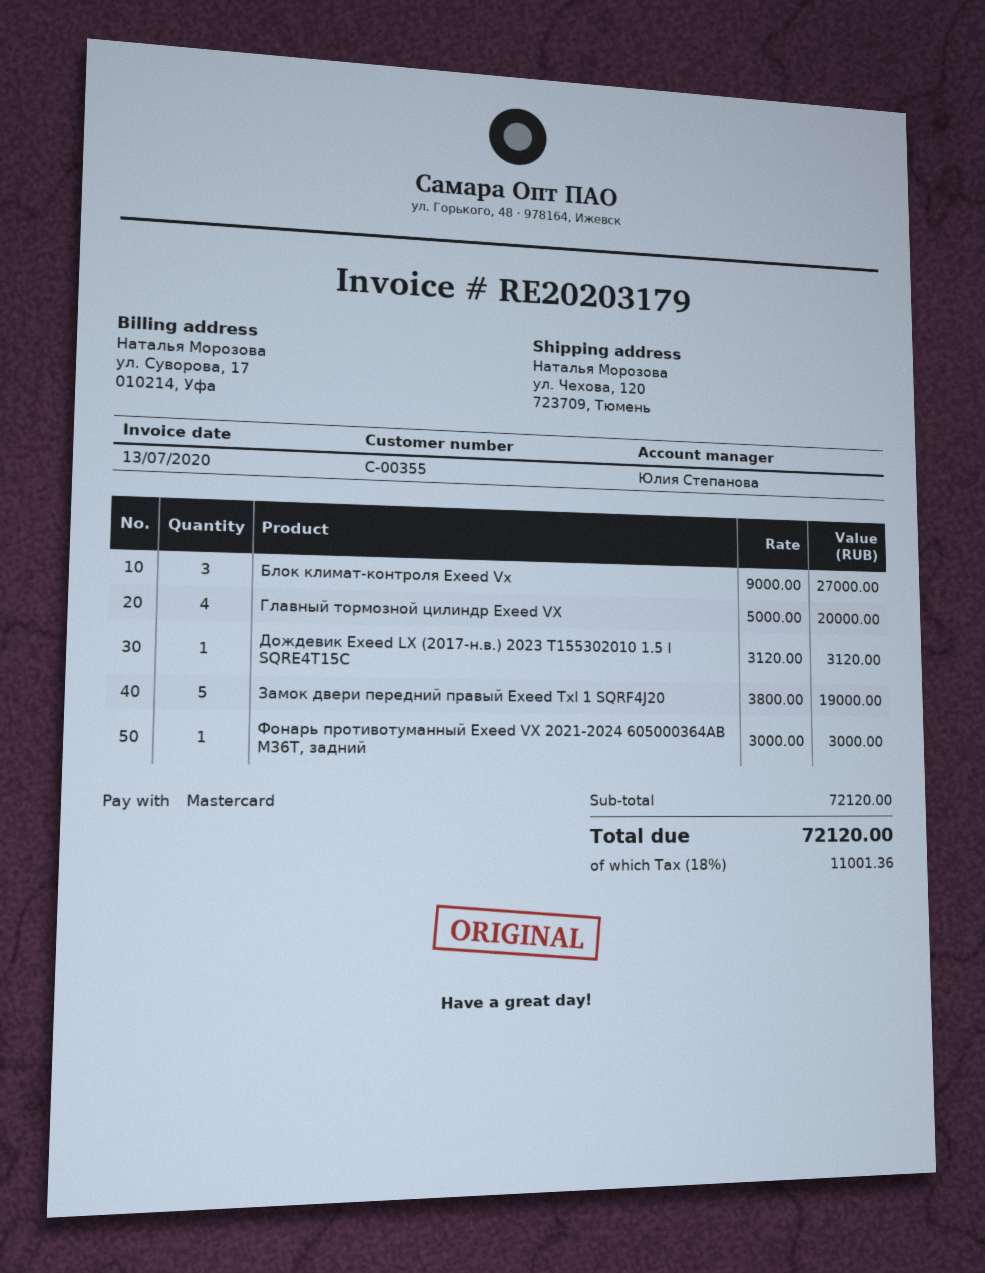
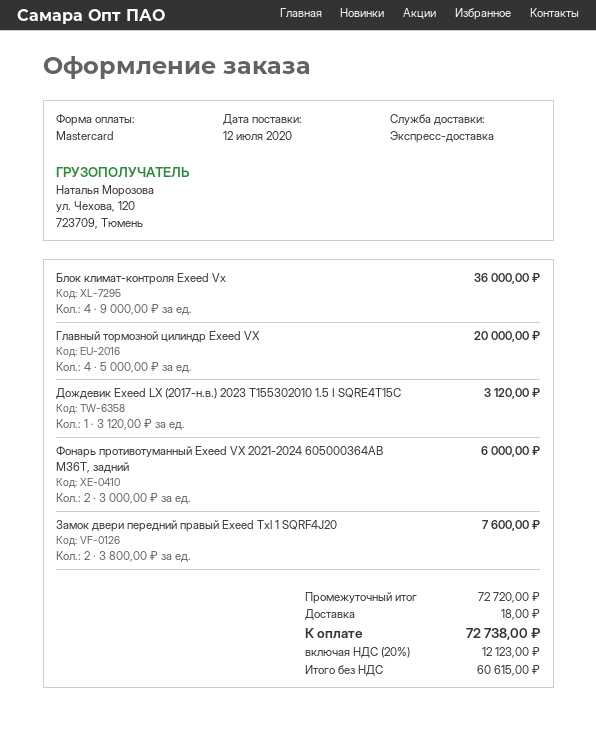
Блок климат-контроля Exeed Vx: 3 x 9000.00 = 27000.00 -> 4 x 9000.00 = 36000.00
Замок двери передний правый Exeed Txl 1 SQRF4J20: 5 x 3800.00 = 19000.00 -> 2 x 3800.00 = 7600.00
Фонарь противотуманный Exeed VX 2021-2024 605000364AB M36T, задний: 1 x 3000.00 = 3000.00 -> 2 x 3000.00 = 6000.00
subtotal: 72120.00 -> 72720.00
shipping: none -> 18.00
tax: 18% = 11001.36 -> 20% = 12123.00
total: 72120.00 -> 72738.00

